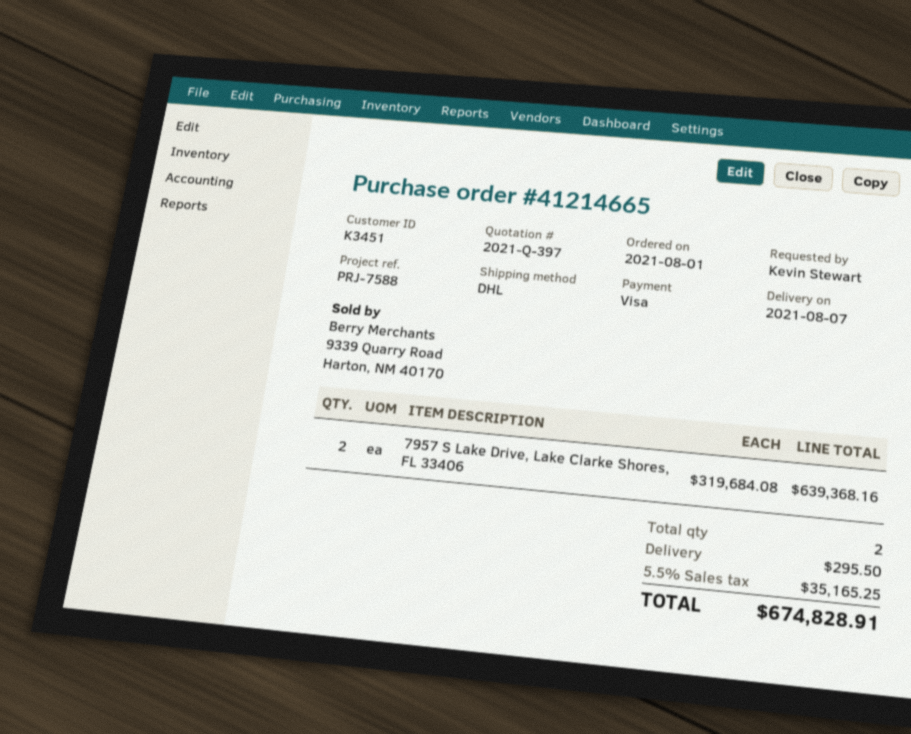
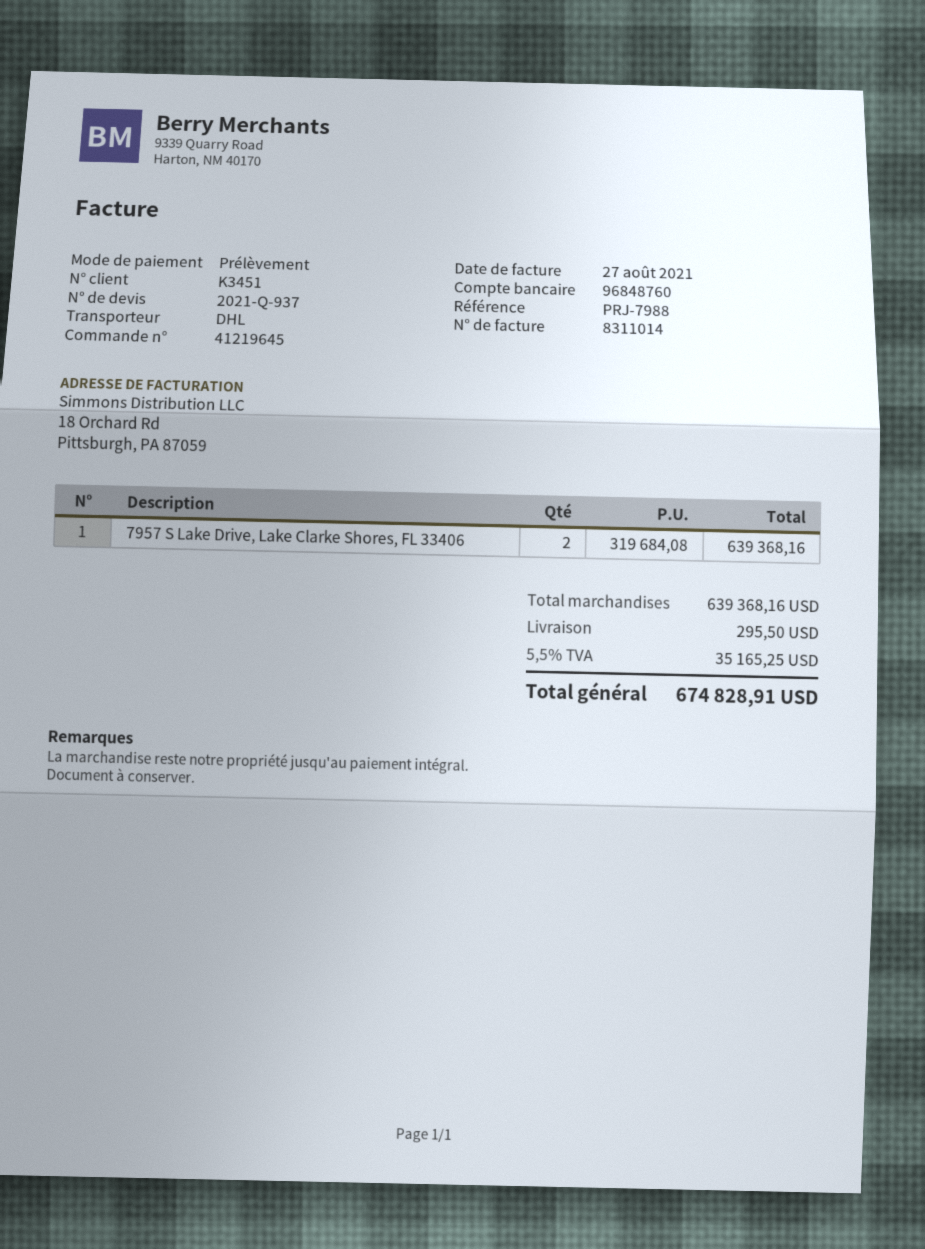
quote number: 2021-Q-397 -> 2021-Q-937
order number: 41214665 -> 41219645
reference: PRJ-7588 -> PRJ-7988
payment method: Visa -> direct debit

